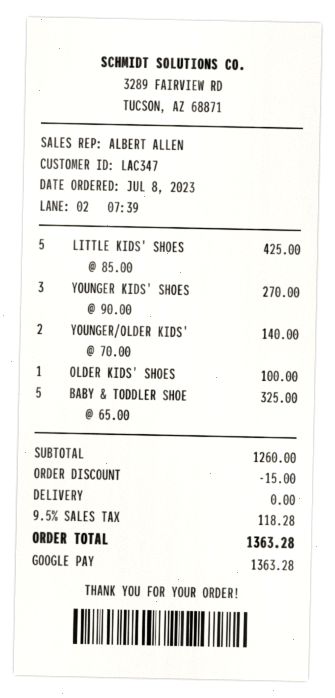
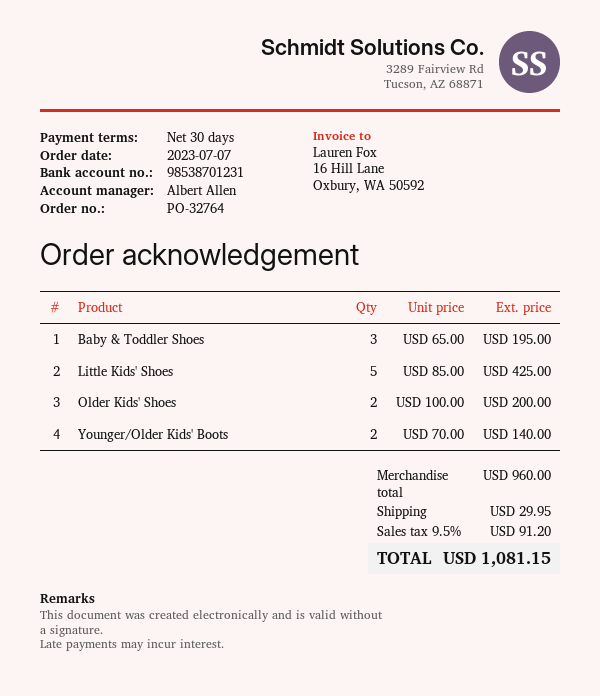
order date: 2023-07-08 -> 2023-07-07
YOUNGER KIDS' SHOES: 3 x 90.00 = 270.00 -> none
OLDER KIDS' SHOES: 1 x 100.00 = 100.00 -> 2 x 100.00 = 200.00
BABY & TODDLER SHOE: 5 x 65.00 = 325.00 -> 3 x 65.00 = 195.00
subtotal: 1260.00 -> 960.00
discount: 15.00 -> none
shipping: 0.00 -> 29.95
tax: 9.5% = 118.28 -> 9.5% = 91.20
total: 1363.28 -> 1081.15

